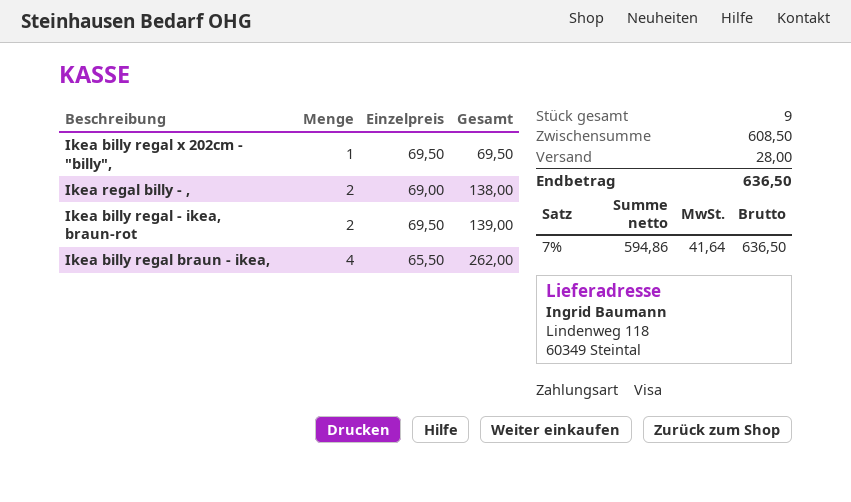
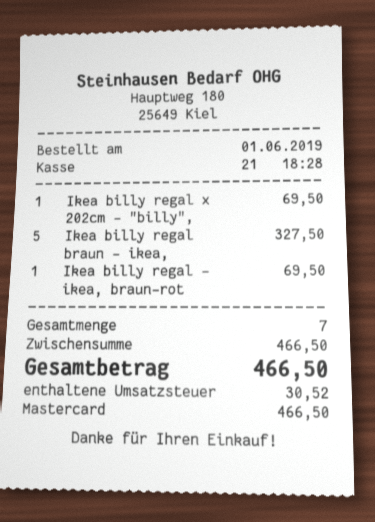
payment method: Visa -> Mastercard
Ikea regal billy - ,: 2 for 138.00 -> none
Ikea billy regal - ikea, braun-rot: 2 for 139.00 -> 1 for 69.50
Ikea billy regal braun - ikea,: 4 for 262.00 -> 5 for 327.50
total quantity: 9 -> 7
subtotal: 608.50 -> 466.50
shipping: 28.00 -> none
tax: 41.64 -> 30.52
total: 636.50 -> 466.50

